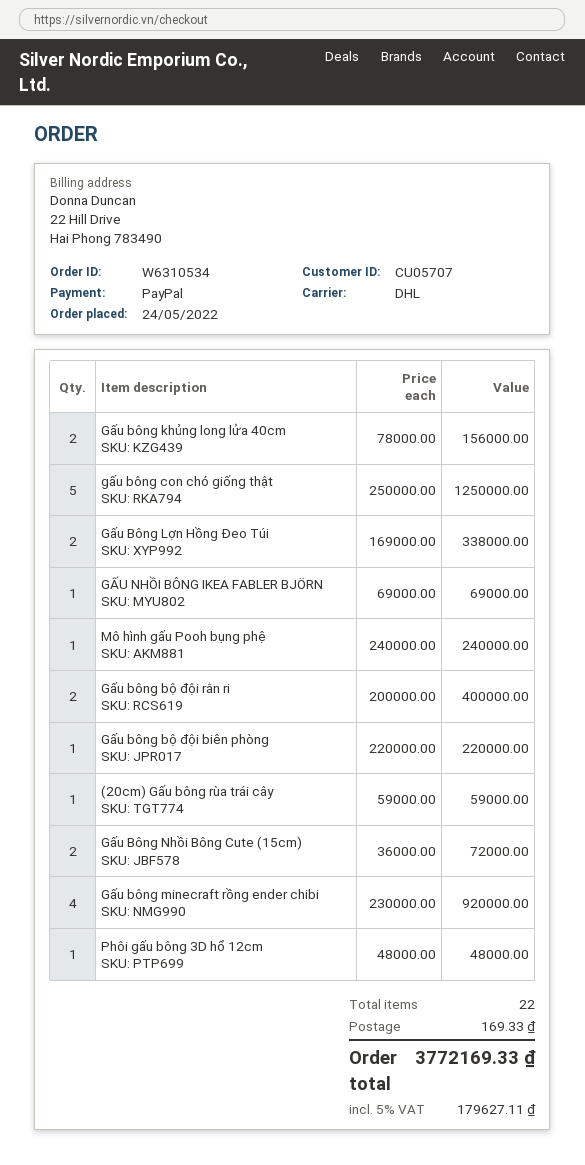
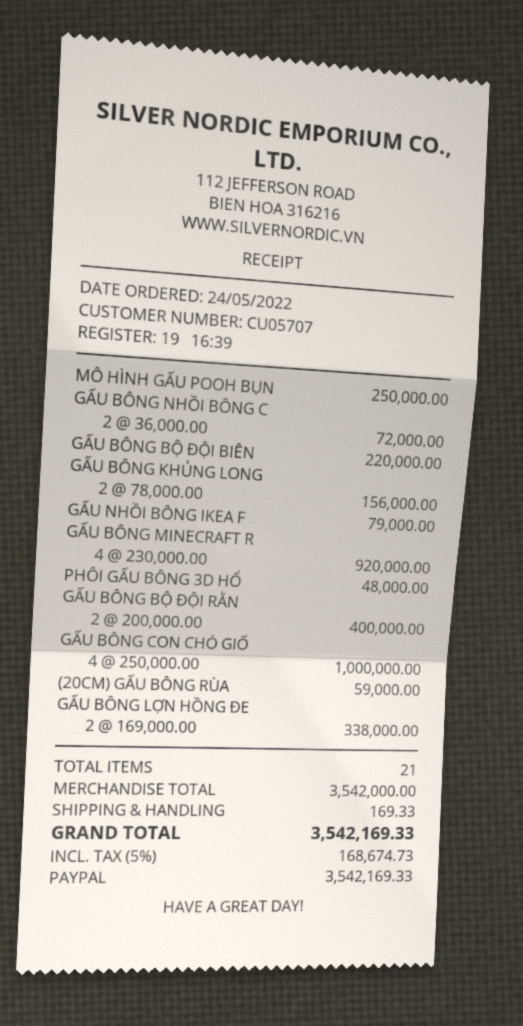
gấu bông con chó giống thật: 5 x 250000.00 = 1250000.00 -> 4 x 250000.00 = 1000000.00
GẤU NHỒI BÔNG IKEA FABLER BJÖRN: 1 x 69000.00 = 69000.00 -> 1 x 79000.00 = 79000.00
Mô hình gấu Pooh bụng phệ: 1 x 240000.00 = 240000.00 -> 1 x 250000.00 = 250000.00
total quantity: 22 -> 21
tax: 5% = 179627.11 -> 5% = 168674.73
total: 3772169.33 -> 3542169.33

